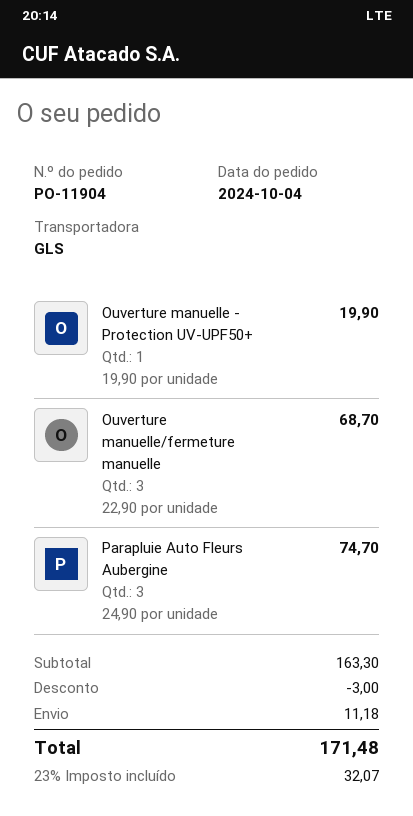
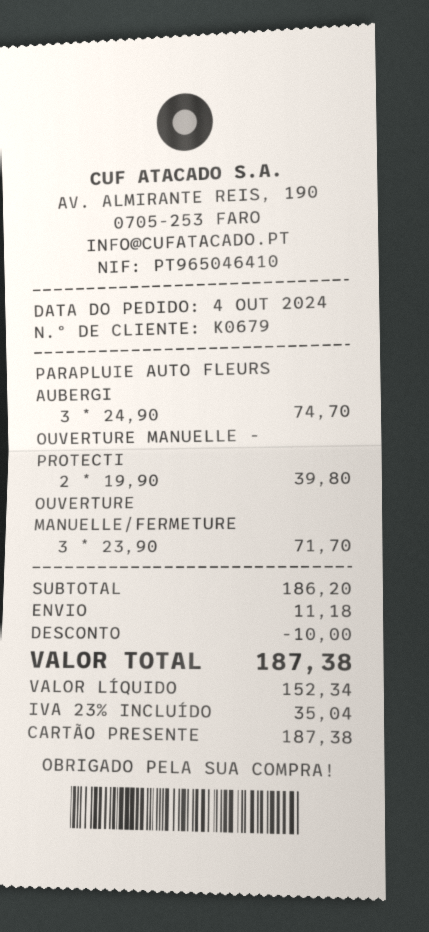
Ouverture manuelle - Protection UV-UPF50+: 1 x 19.90 = 19.90 -> 2 x 19.90 = 39.80
Ouverture manuelle/fermeture manuelle: 3 x 22.90 = 68.70 -> 3 x 23.90 = 71.70
subtotal: 163.30 -> 186.20
discount: 3.00 -> 10.00
tax: 23% = 32.07 -> 23% = 35.04
total: 171.48 -> 187.38

